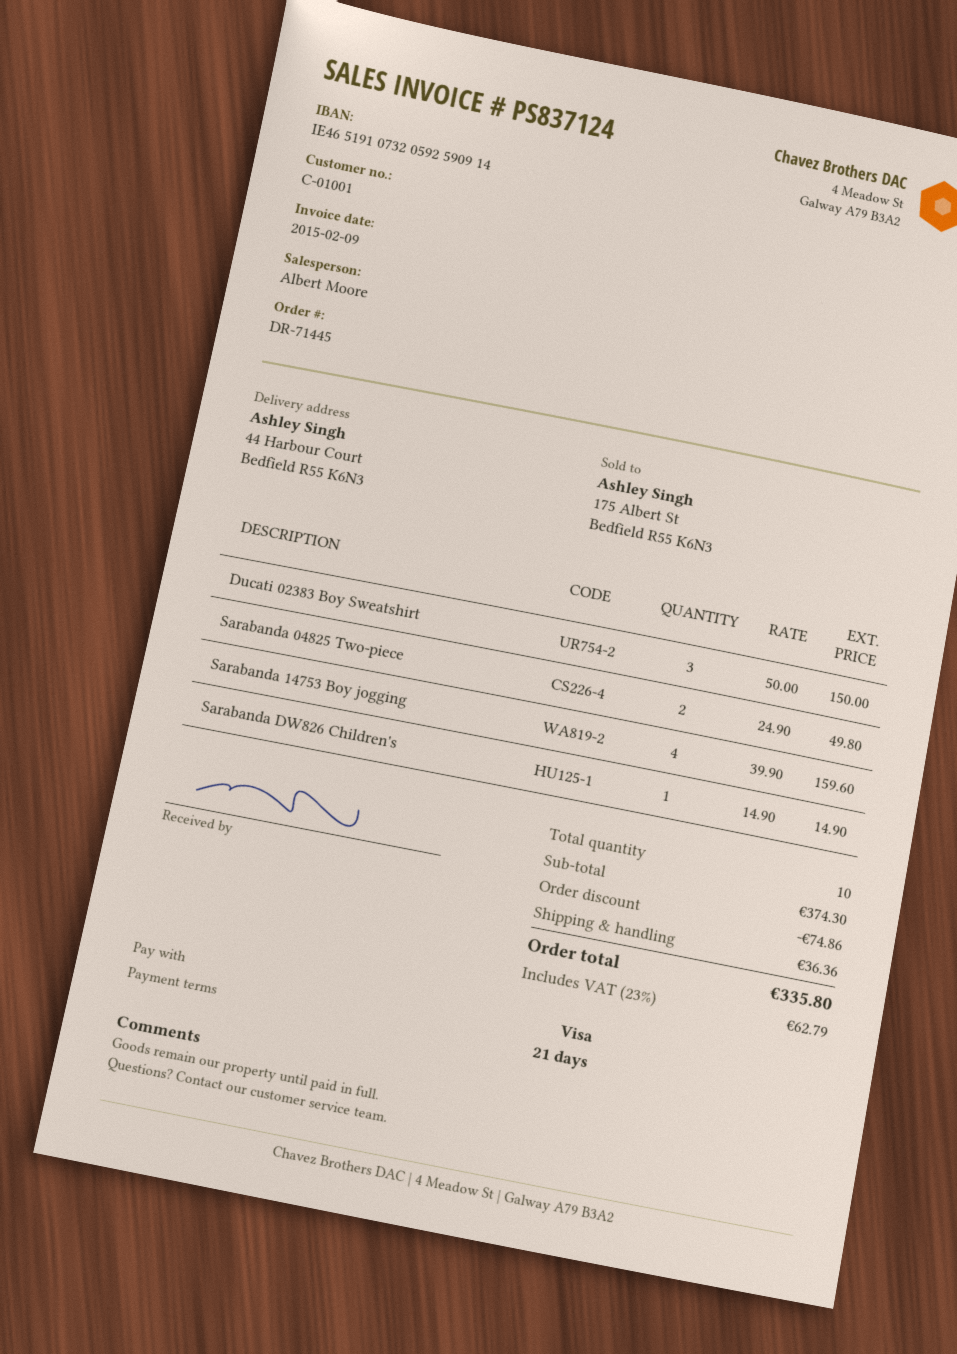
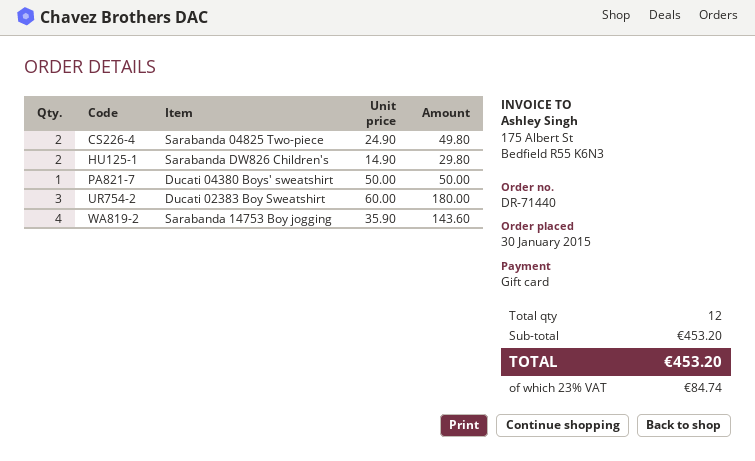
order number: DR-71445 -> DR-71440
payment method: Visa -> gift card
Ducati 02383 Boy Sweatshirt: 3 x 50.00 = 150.00 -> 3 x 60.00 = 180.00
Sarabanda 14753 Boy jogging: 4 x 39.90 = 159.60 -> 4 x 35.90 = 143.60
Sarabanda DW826 Children's: 1 x 14.90 = 14.90 -> 2 x 14.90 = 29.80
Ducati 04380 Boys' sweatshirt: none -> 1 x 50.00 = 50.00
total quantity: 10 -> 12
subtotal: 374.30 -> 453.20
discount: 74.86 -> none
shipping: 36.36 -> none
tax: 23% = 62.79 -> 23% = 84.74
total: 335.80 -> 453.20

